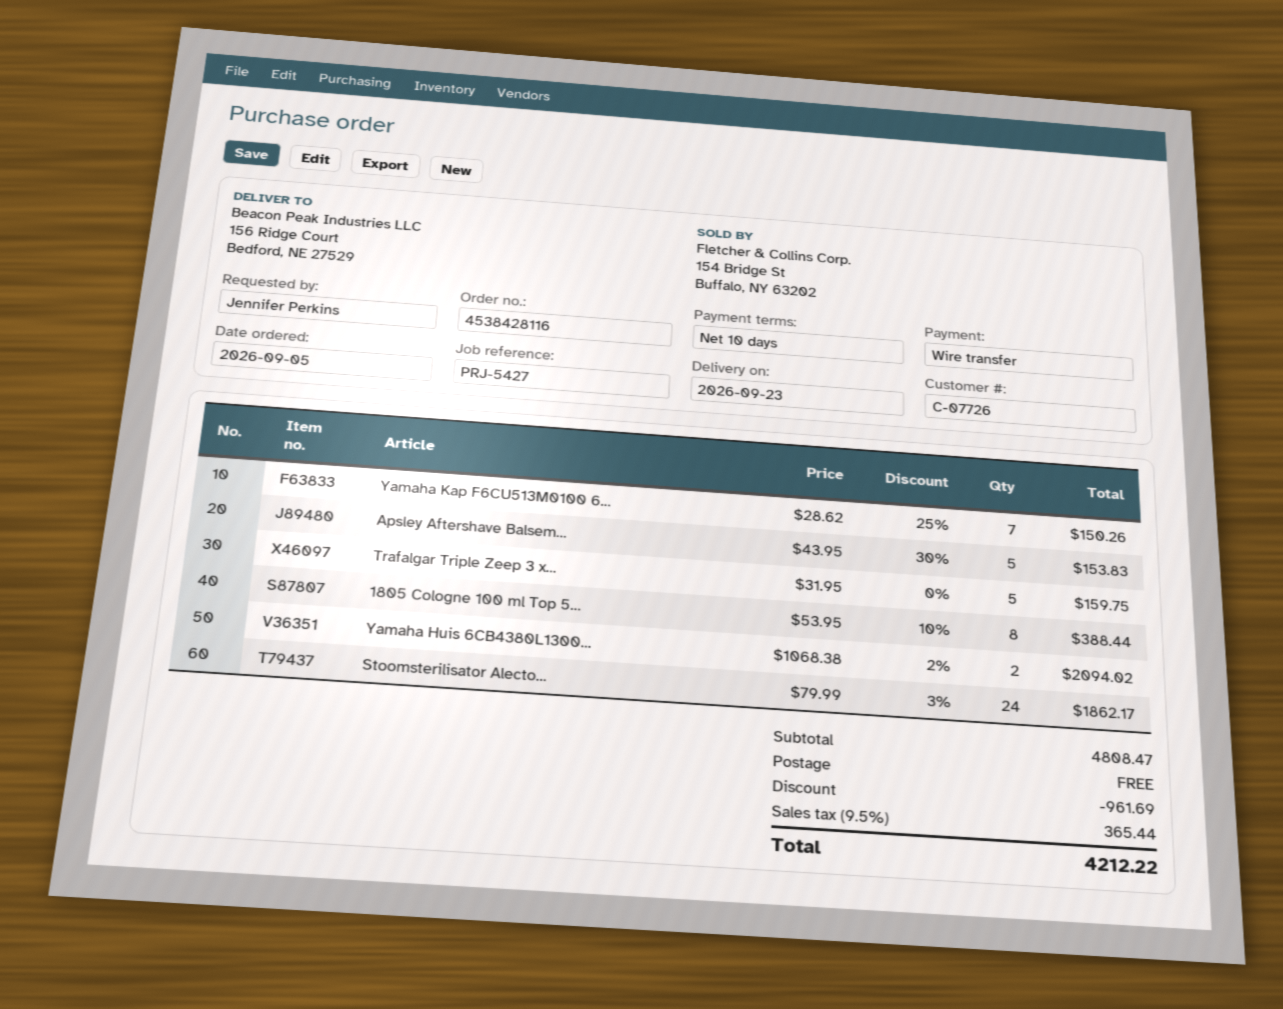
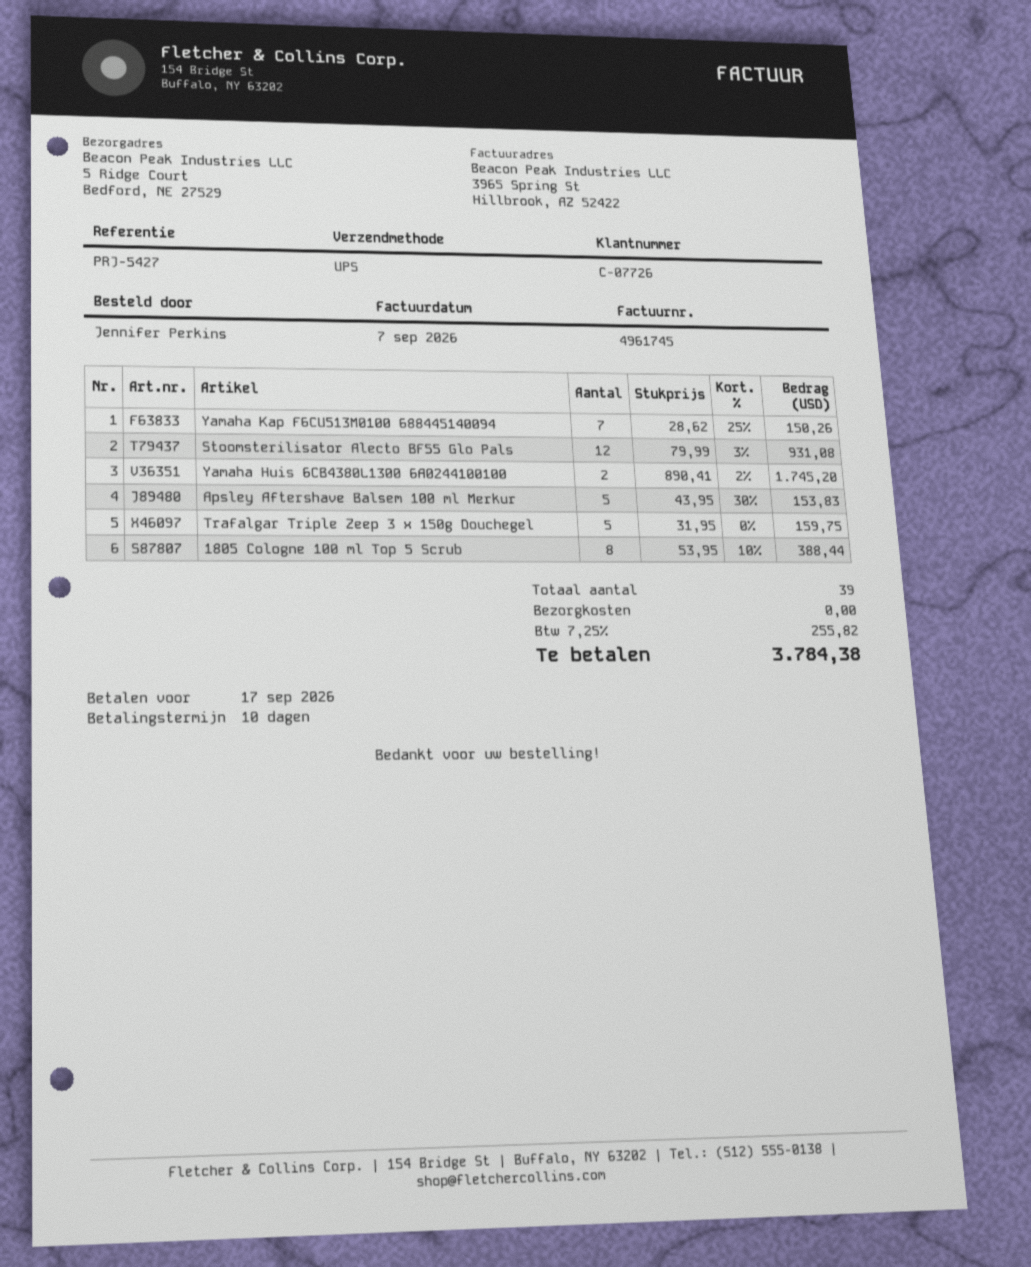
ship to: 156 Ridge Court, Bedford, NE 27529 -> 5 Ridge Court, Bedford, NE 27529
Yamaha Huis 6CB4380L1300...: 2 x 1068.38 - 2% = 2094.02 -> 2 x 890.41 - 2% = 1745.20
Stoomsterilisator Alecto...: 24 x 79.99 - 3% = 1862.17 -> 12 x 79.99 - 3% = 931.08
discount: 961.69 -> none
tax: 9.5% = 365.44 -> 7.25% = 255.82
total: 4212.22 -> 3784.38

